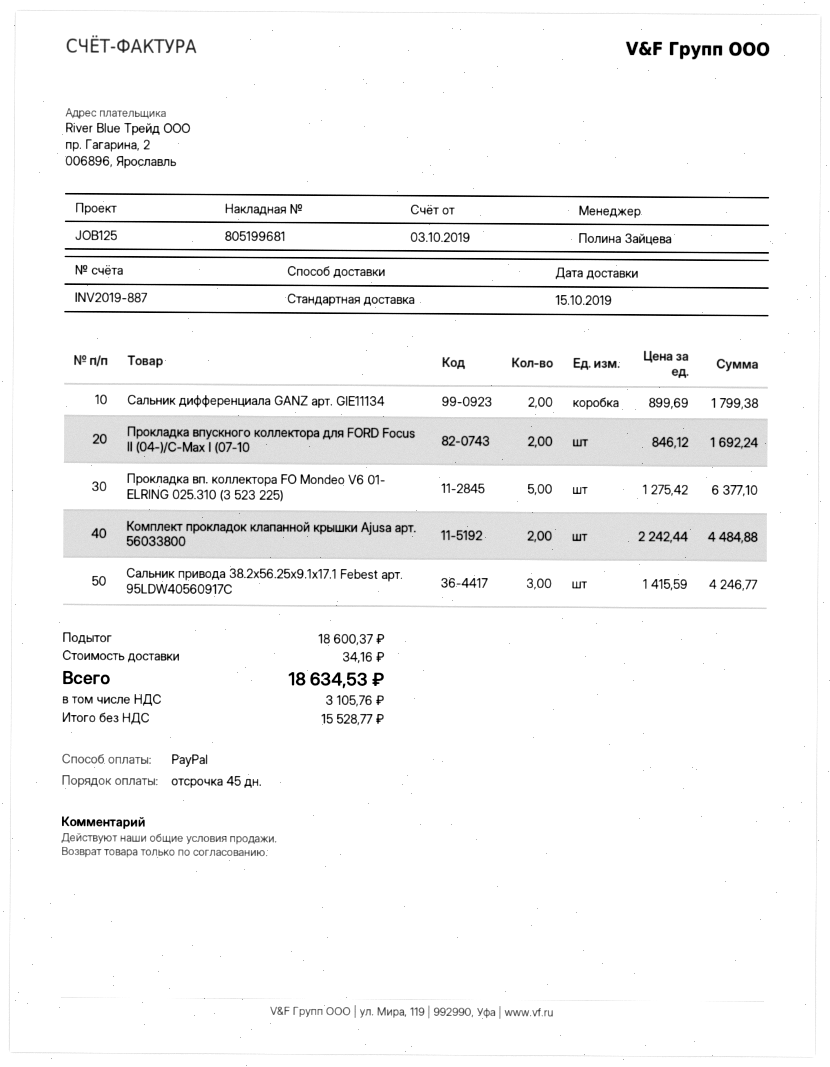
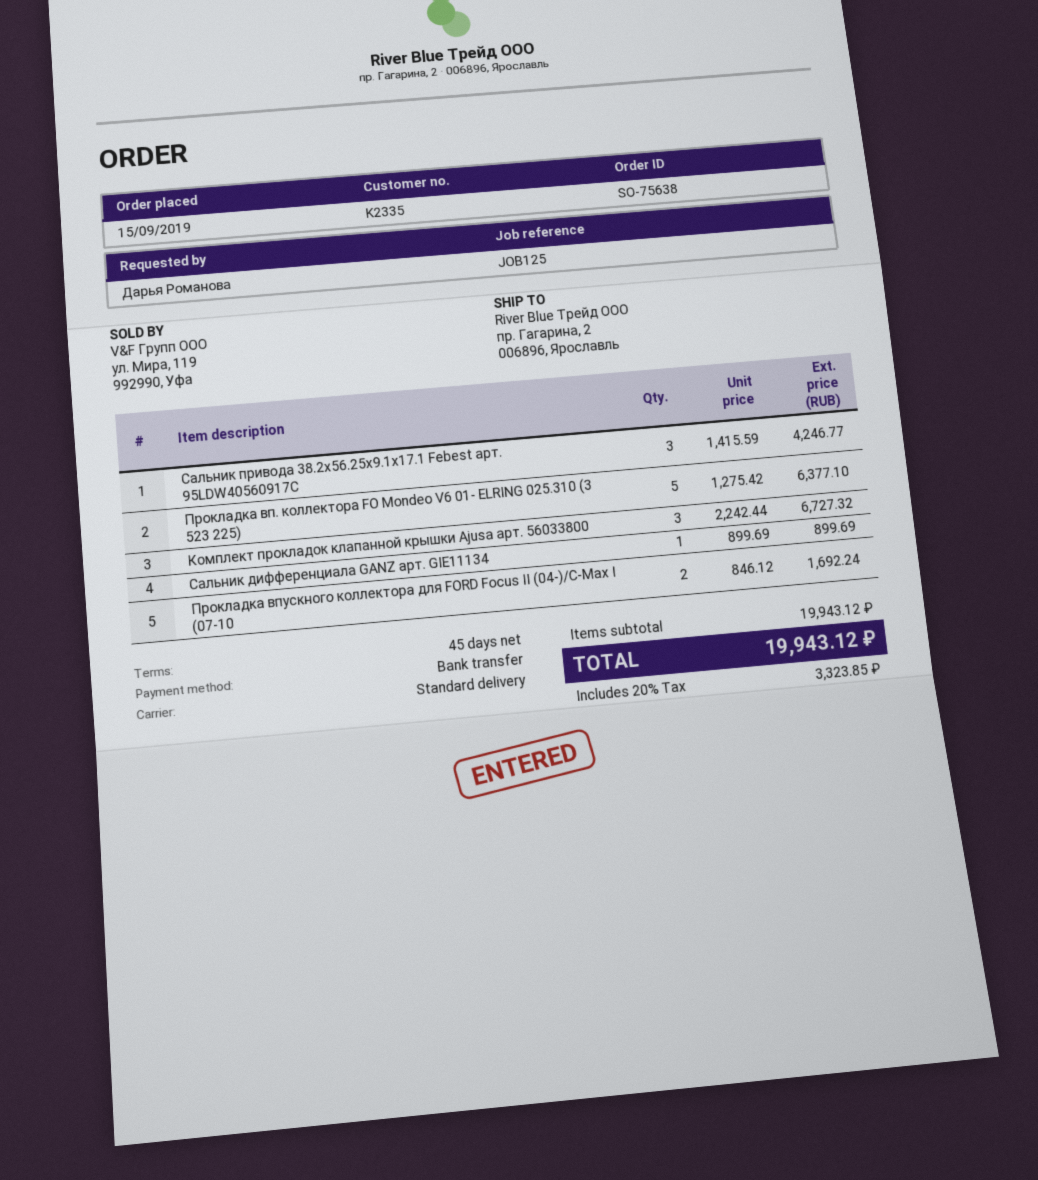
payment method: PayPal -> bank transfer
Сальник дифференциала GANZ арт. GIE11134: 2 x 899.69 = 1799.38 -> 1 x 899.69 = 899.69
Комплект прокладок клапанной крышки Ajusa арт. 56033800: 2 x 2242.44 = 4484.88 -> 3 x 2242.44 = 6727.32
subtotal: 18600.37 -> 19943.12
shipping: 34.16 -> none
tax: 3105.76 -> 3323.85
total: 18634.53 -> 19943.12

